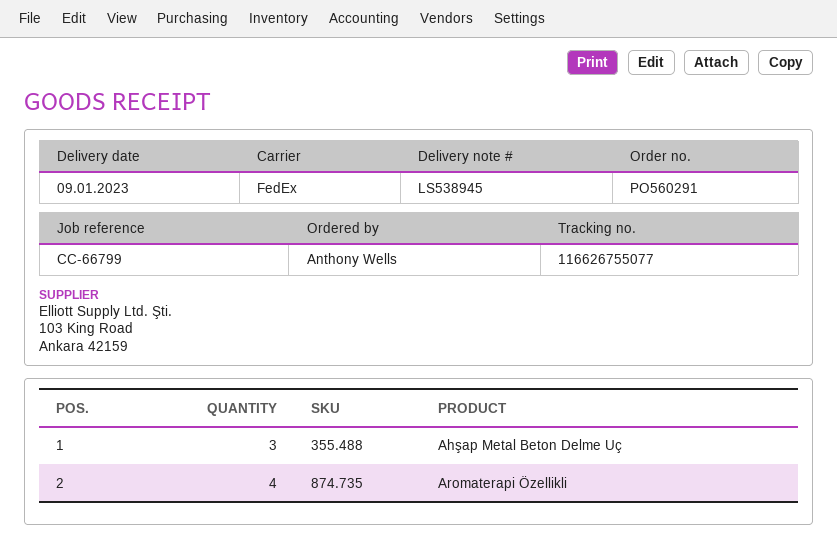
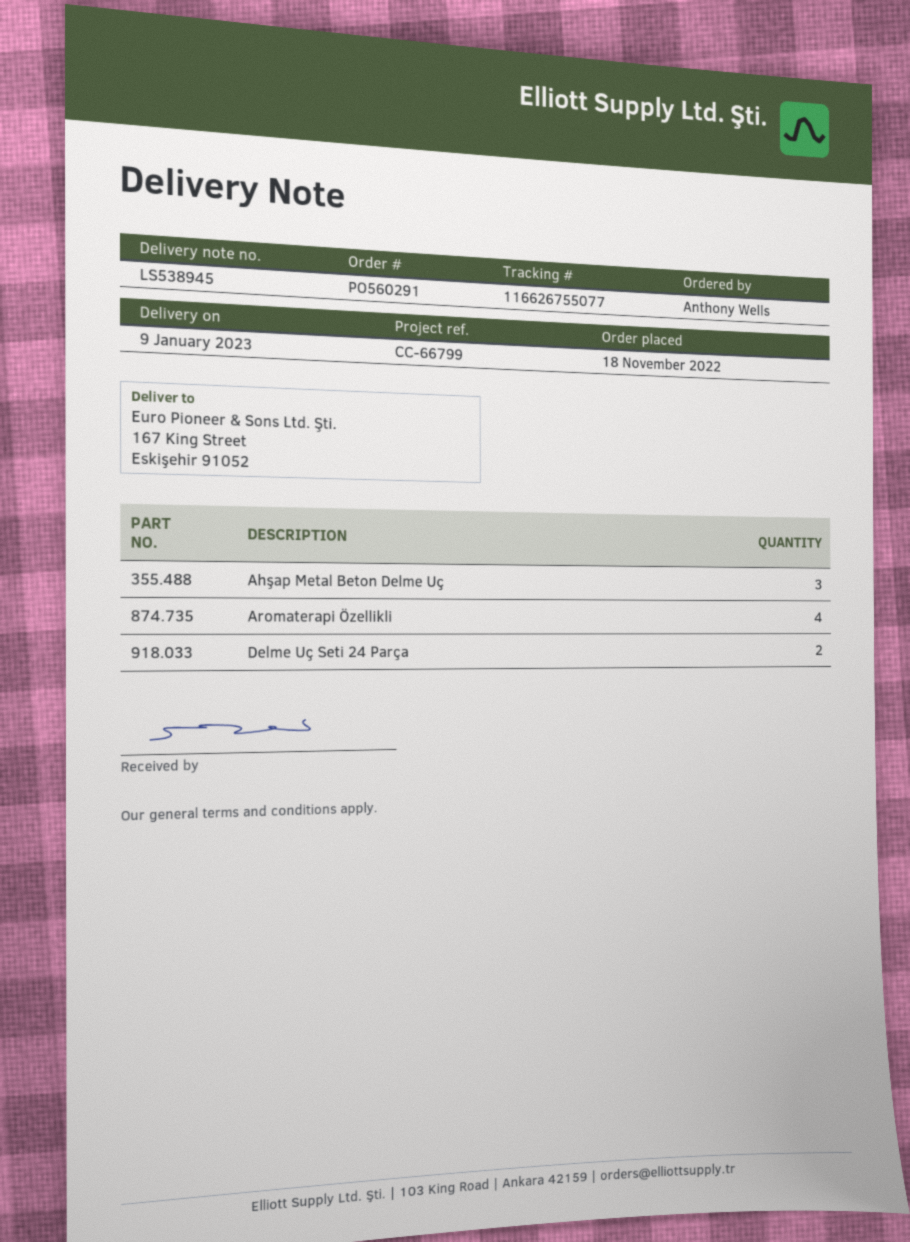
Delme Uç Seti 24 Parça: none -> 2

